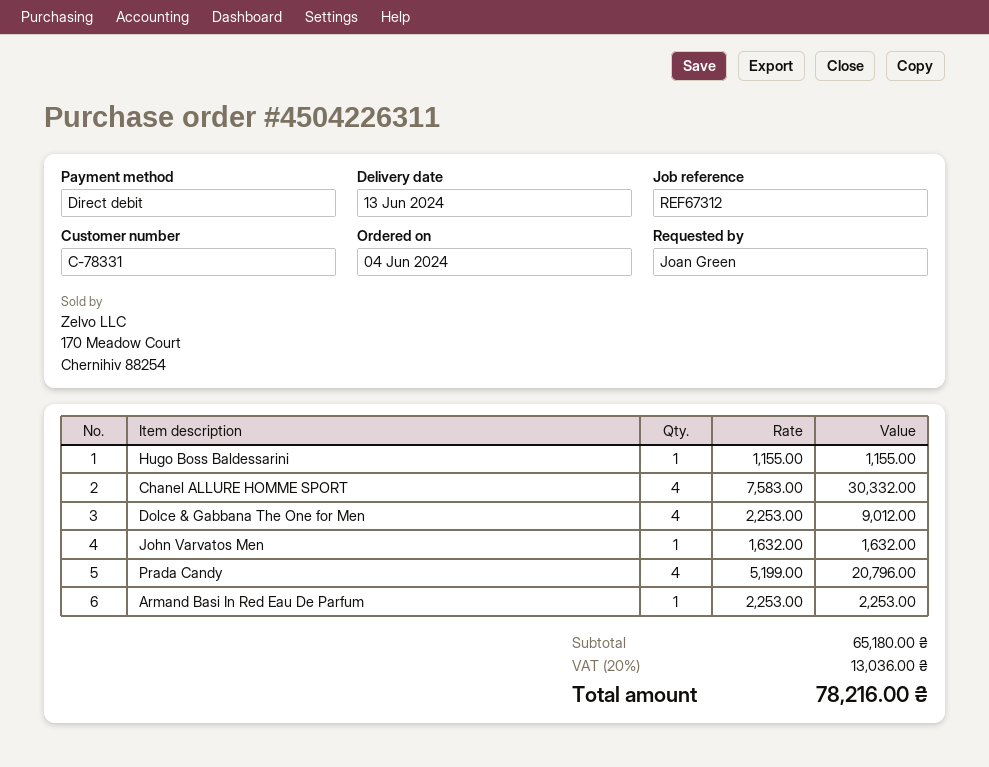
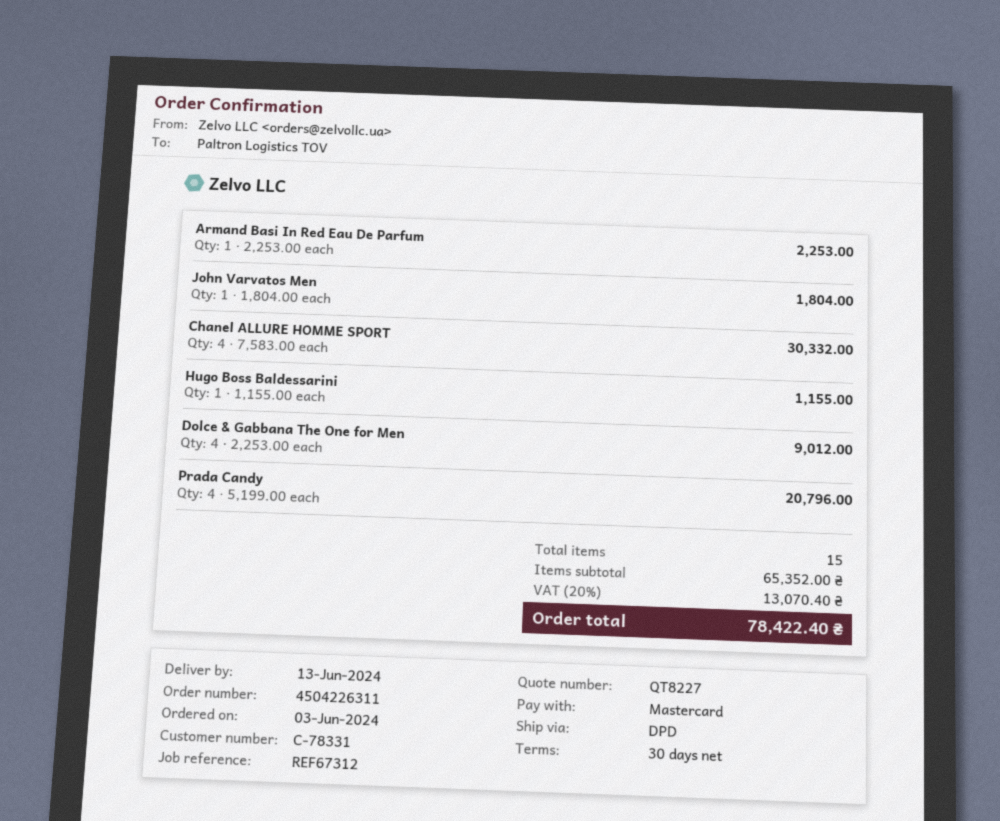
order date: 2024-06-04 -> 2024-06-03
payment method: direct debit -> Mastercard
John Varvatos Men: 1 x 1632.00 = 1632.00 -> 1 x 1804.00 = 1804.00
subtotal: 65180.00 -> 65352.00
tax: 20% = 13036.00 -> 20% = 13070.40
total: 78216.00 -> 78422.40

